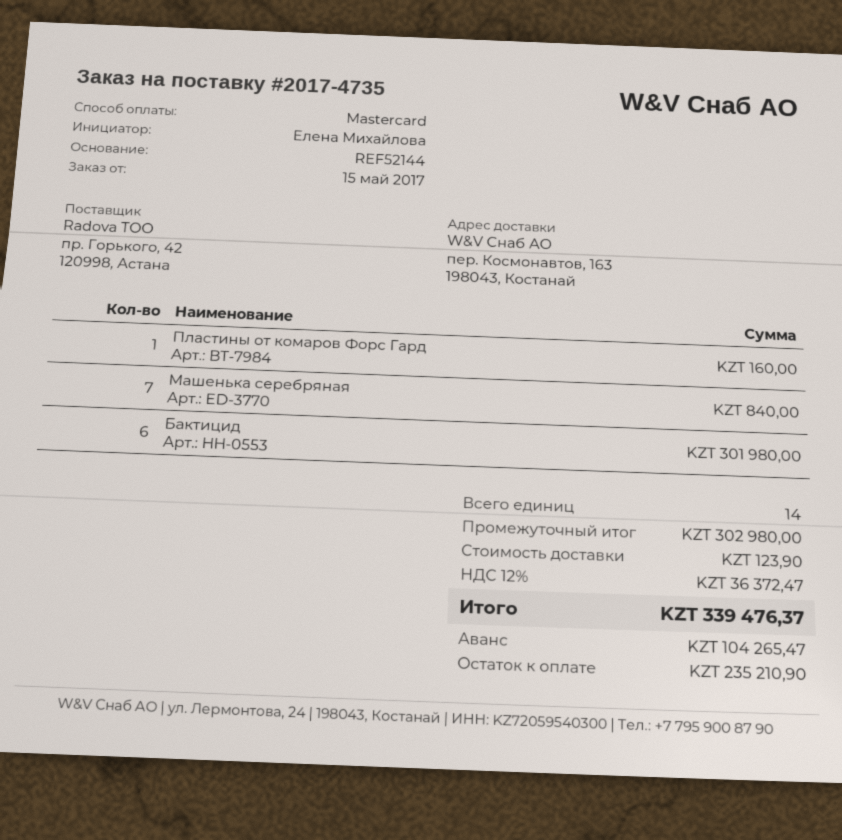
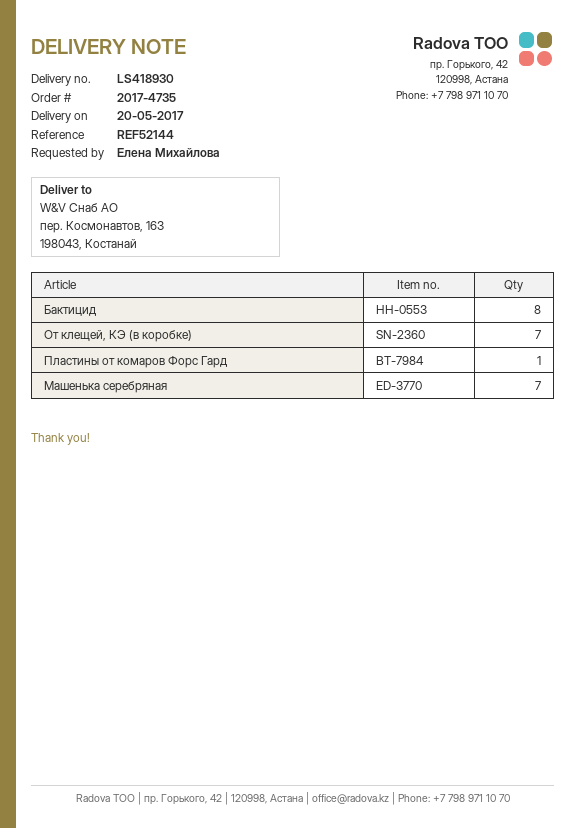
Бактицид: 6 -> 8
От клещей, КЭ (в коробке): none -> 7

